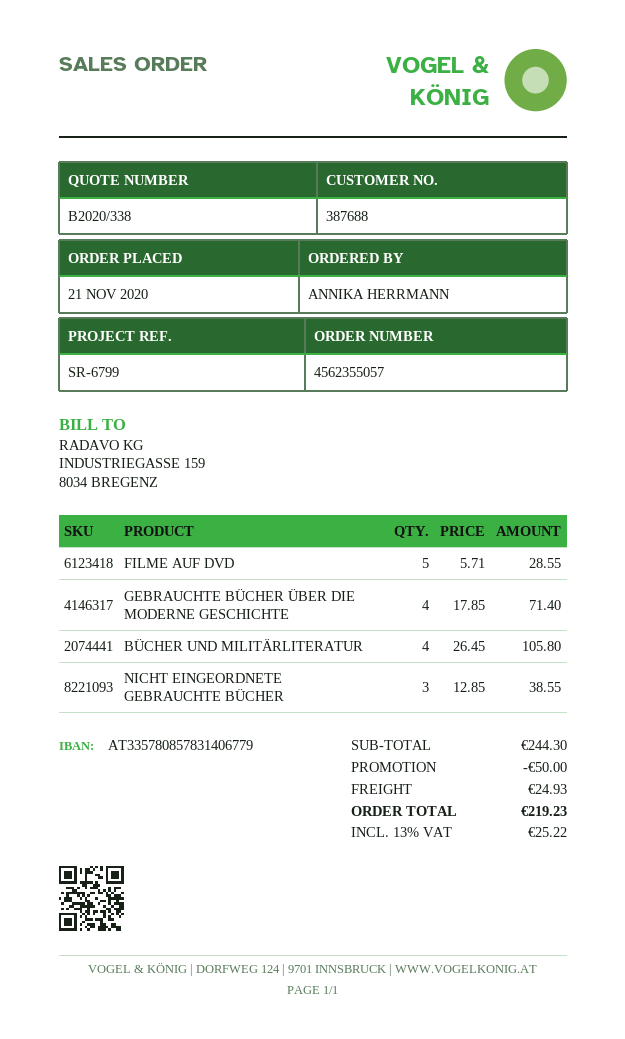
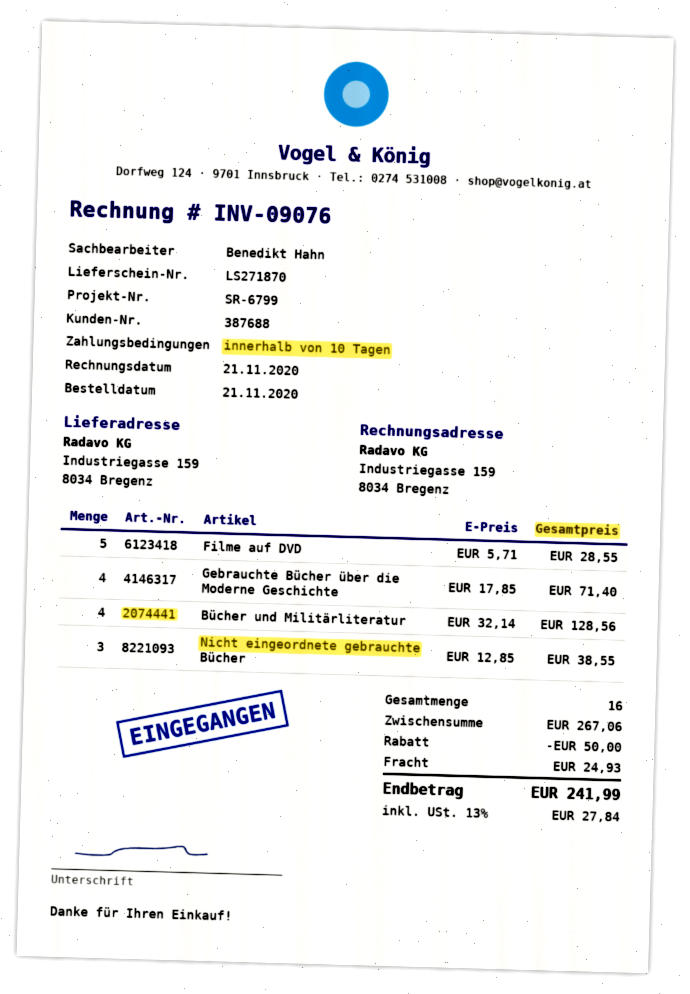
BÜCHER UND MILITÄRLITERATUR: 4 x 26.45 = 105.80 -> 4 x 32.14 = 128.56
subtotal: 244.30 -> 267.06
tax: 13% = 25.22 -> 13% = 27.84
total: 219.23 -> 241.99

